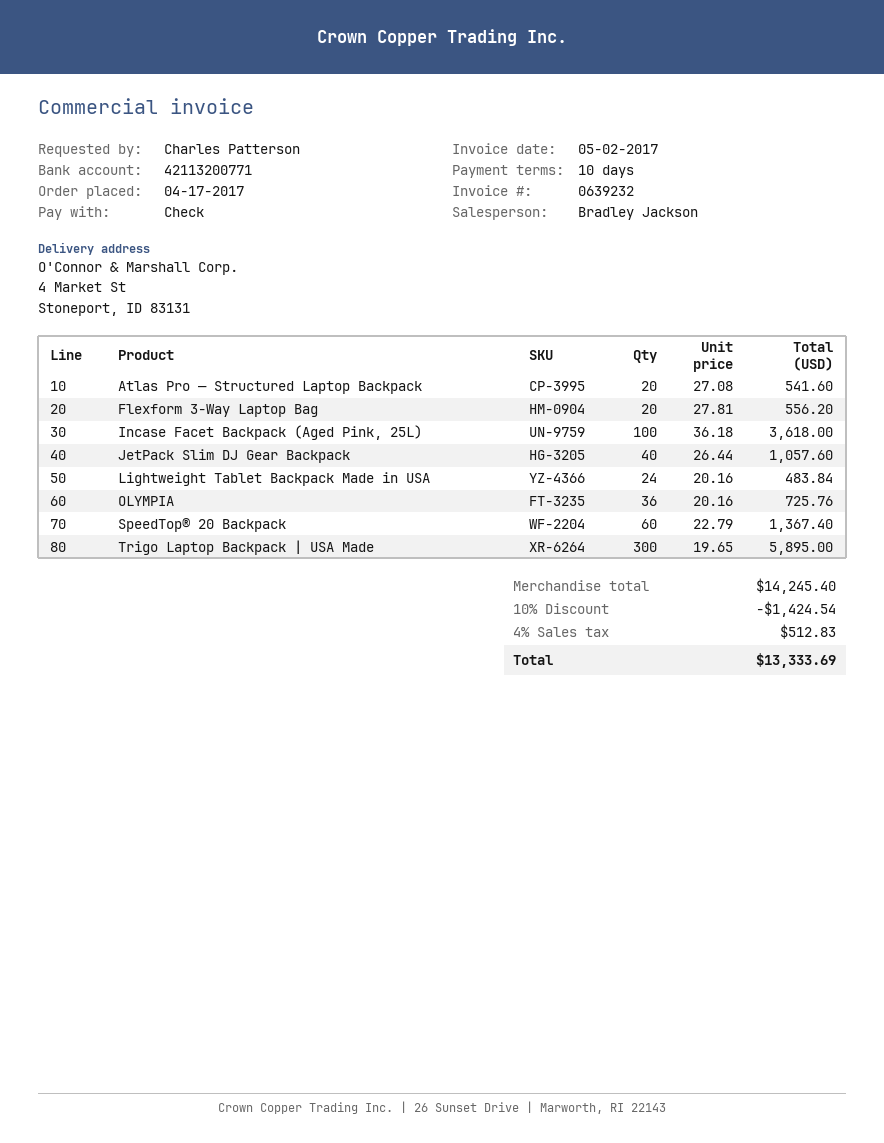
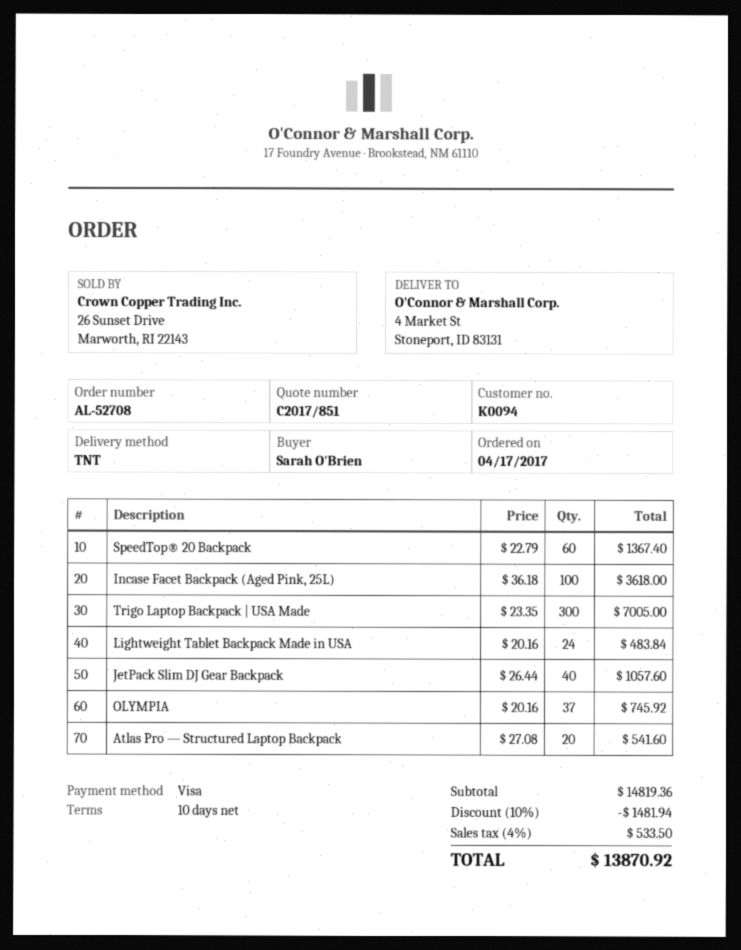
ordered by: Charles Patterson -> Sarah O'Brien
payment method: cheque -> Visa
Flexform 3-Way Laptop Bag: 20 x 27.81 = 556.20 -> none
OLYMPIA: 36 x 20.16 = 725.76 -> 37 x 20.16 = 745.92
Trigo Laptop Backpack | USA Made: 300 x 19.65 = 5895.00 -> 300 x 23.35 = 7005.00
subtotal: 14245.40 -> 14819.36
discount: 10% = 1424.54 -> 10% = 1481.94
tax: 4% = 512.83 -> 4% = 533.50
total: 13333.69 -> 13870.92

